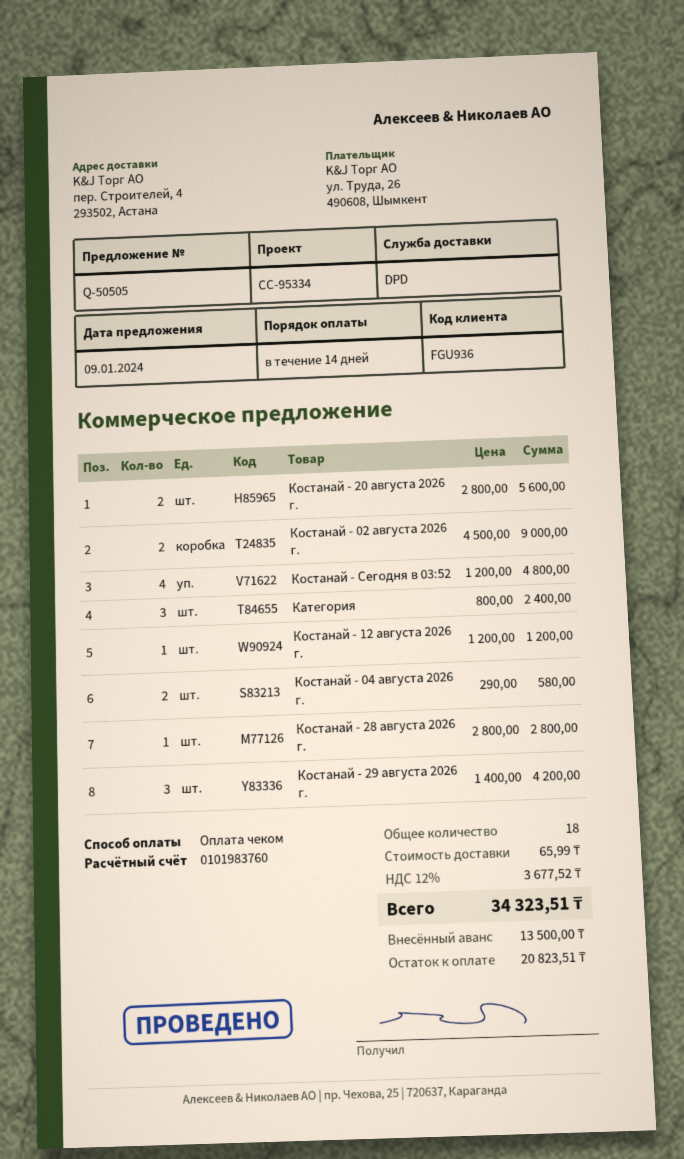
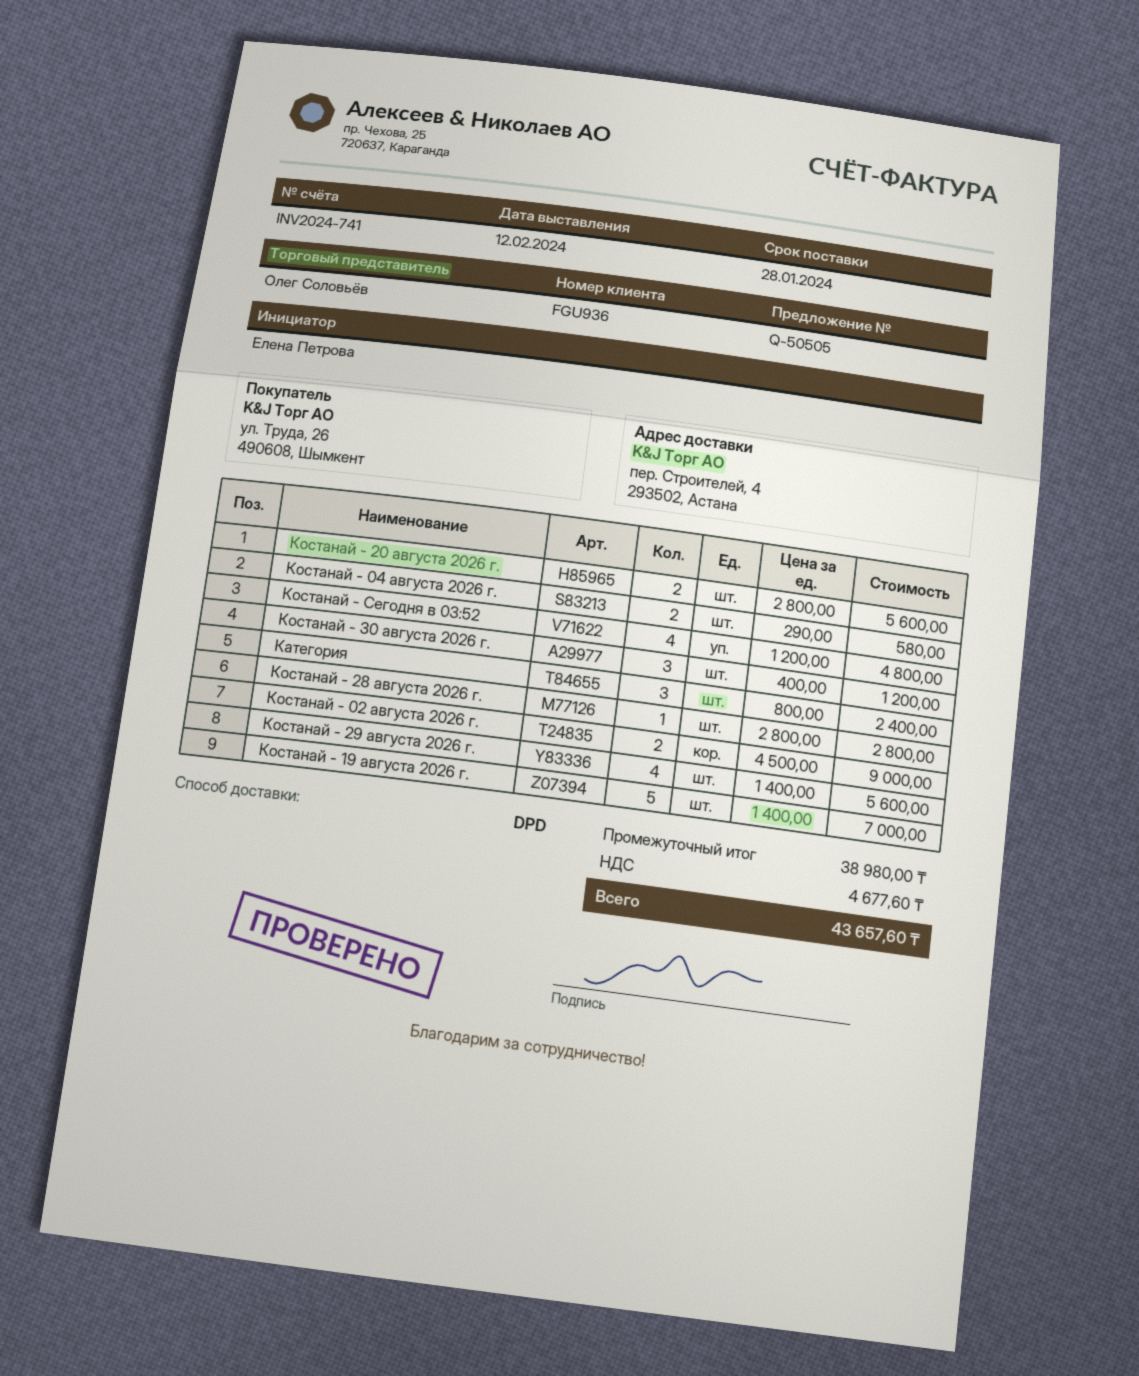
Костанай - 12 августа 2026 г.: 1 x 1200.00 = 1200.00 -> none
Костанай - 29 августа 2026 г.: 3 x 1400.00 = 4200.00 -> 4 x 1400.00 = 5600.00
Костанай - 30 августа 2026 г.: none -> 3 x 400.00 = 1200.00
Костанай - 19 августа 2026 г.: none -> 5 x 1400.00 = 7000.00
shipping: 65.99 -> none
tax: 3677.52 -> 4677.60
total: 34323.51 -> 43657.60

